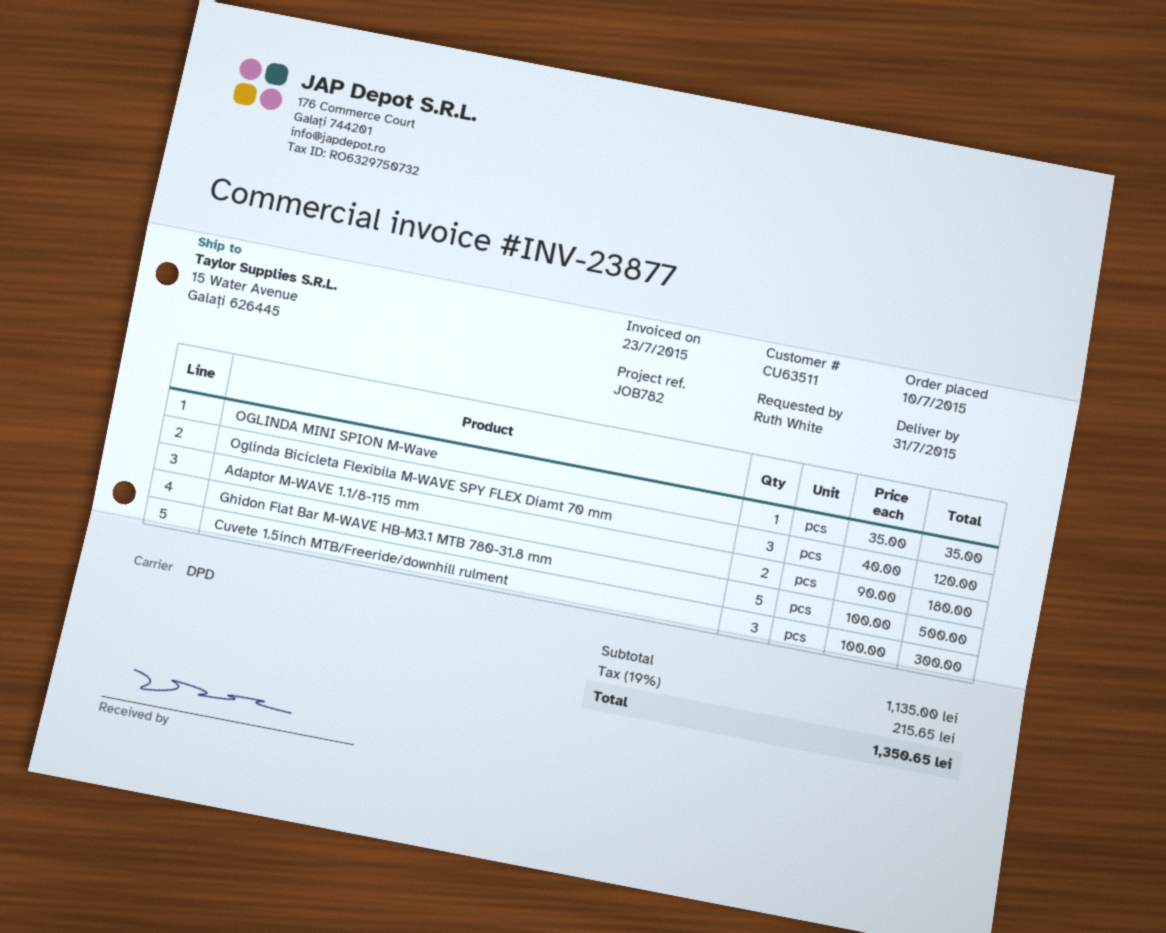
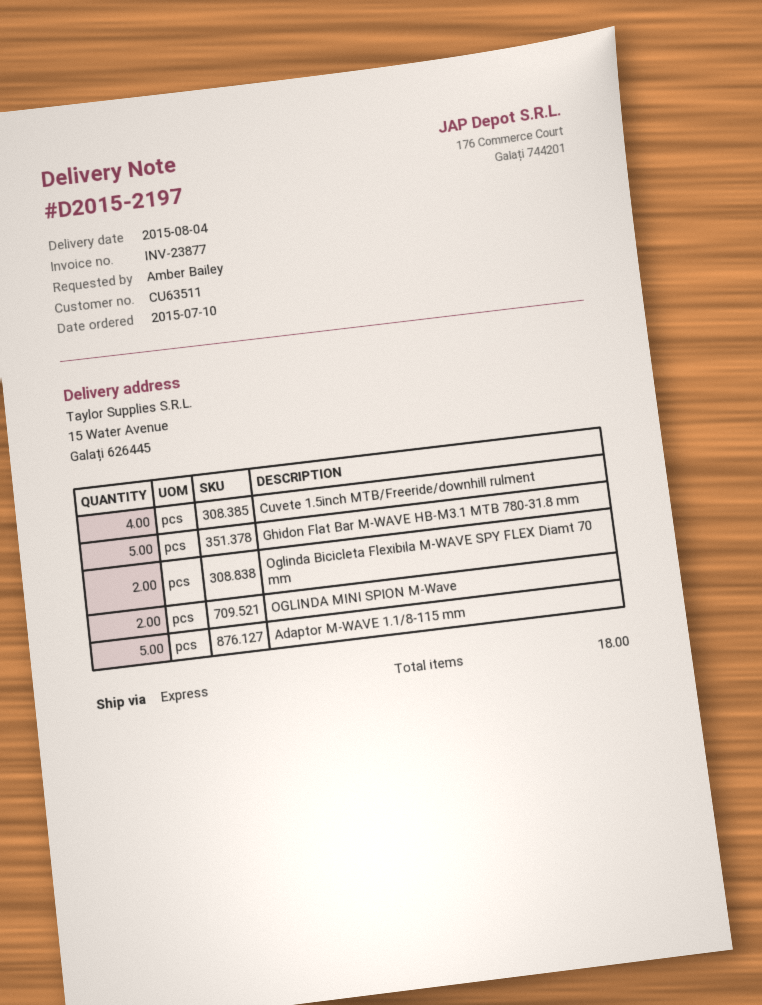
delivery date: 2015-07-31 -> 2015-08-04
ordered by: Ruth White -> Amber Bailey
shipping method: DPD -> express
OGLINDA MINI SPION M-Wave: 1 -> 2
Oglinda Bicicleta Flexibila M-WAVE SPY FLEX Diamt 70 mm: 3 -> 2
Adaptor M-WAVE 1.1/8-115 mm: 2 -> 5
Cuvete 1.5inch MTB/Freeride/downhill rulment: 3 -> 4

